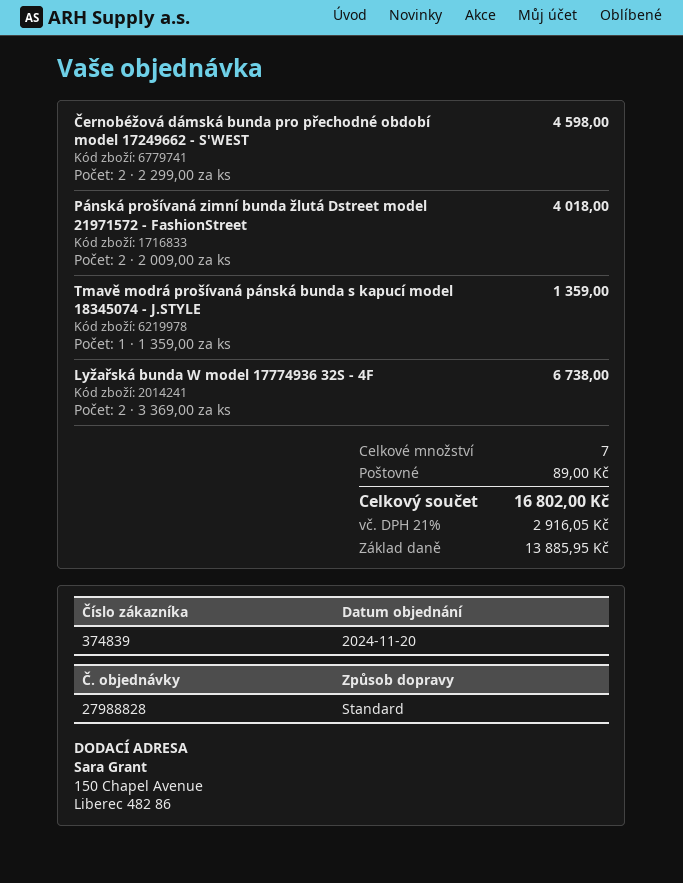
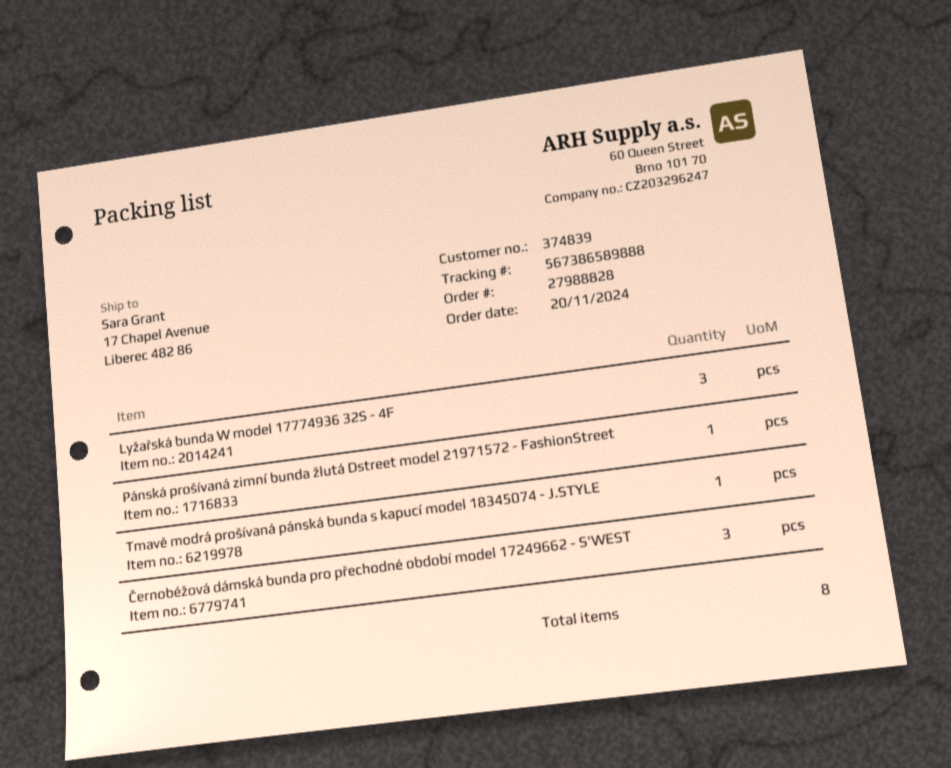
ship to: 150 Chapel Avenue, Liberec 482 86 -> 17 Chapel Avenue, Liberec 482 86
Černobéžová dámská bunda pro přechodné období model 17249662 - S'WEST: 2 -> 3
Pánská prošívaná zimní bunda žlutá Dstreet model 21971572 - FashionStreet: 2 -> 1
Lyžařská bunda W model 17774936 32S - 4F: 2 -> 3
total quantity: 7 -> 8

